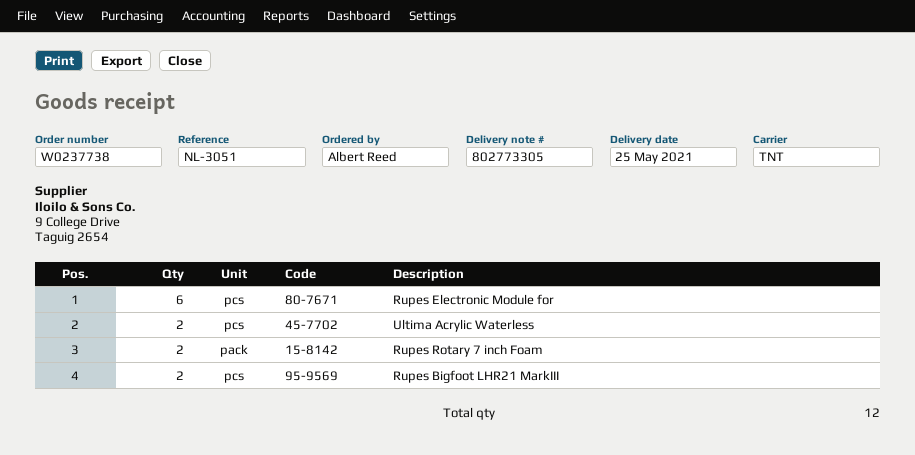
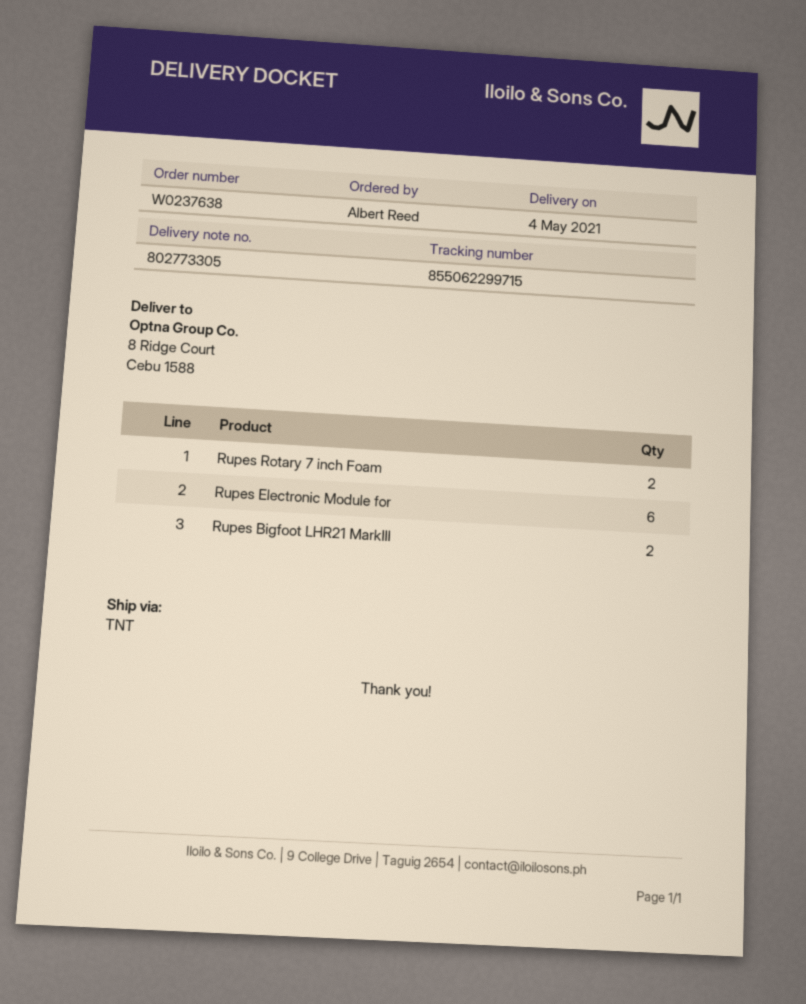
order number: W0237738 -> W0237638
delivery date: 2021-05-25 -> 2021-05-04
Ultima Acrylic Waterless: 2 -> none

